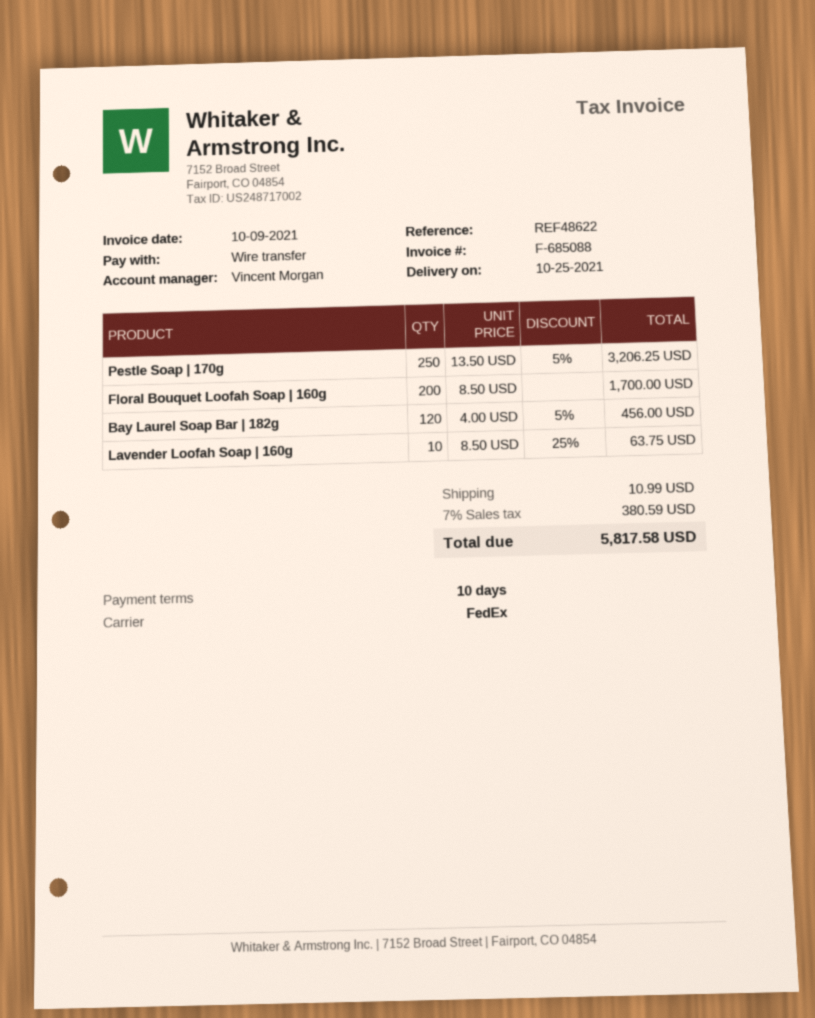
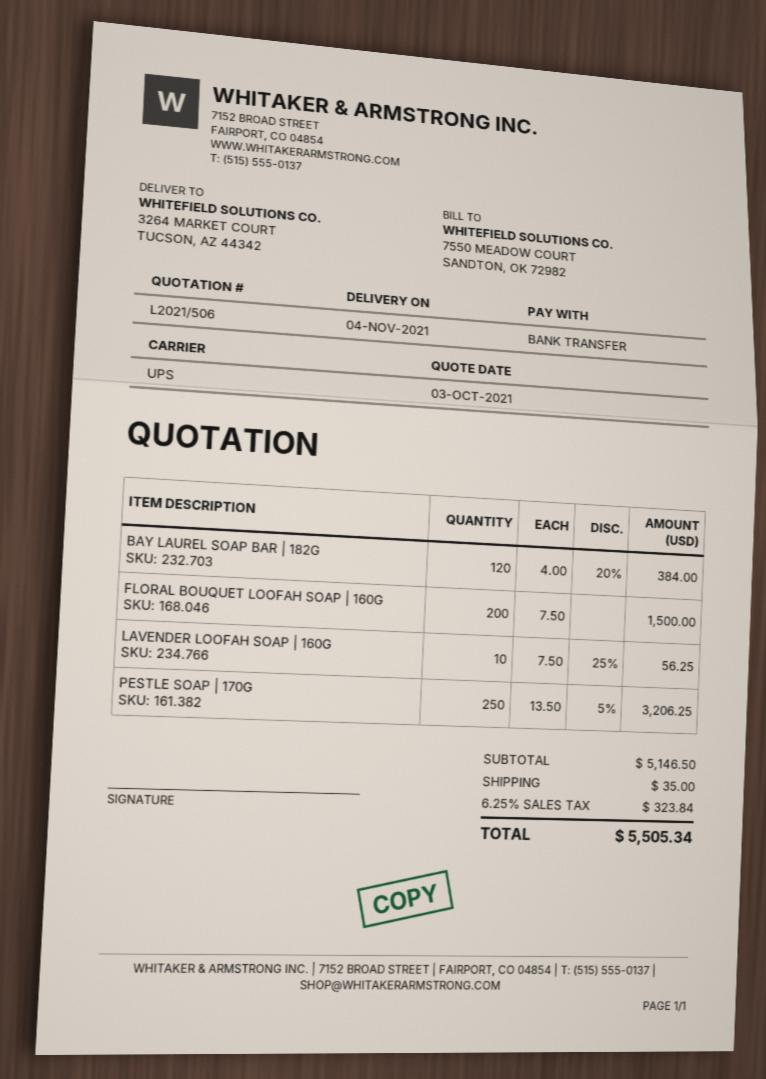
delivery date: 2021-10-25 -> 2021-11-04
shipping method: FedEx -> UPS
Floral Bouquet Loofah Soap | 160g: 200 x 8.50 = 1700.00 -> 200 x 7.50 = 1500.00
Bay Laurel Soap Bar | 182g: 120 x 4.00 - 5% = 456.00 -> 120 x 4.00 - 20% = 384.00
Lavender Loofah Soap | 160g: 10 x 8.50 - 25% = 63.75 -> 10 x 7.50 - 25% = 56.25
shipping: 10.99 -> 35.00
tax: 7% = 380.59 -> 6.25% = 323.84
total: 5817.58 -> 5505.34

